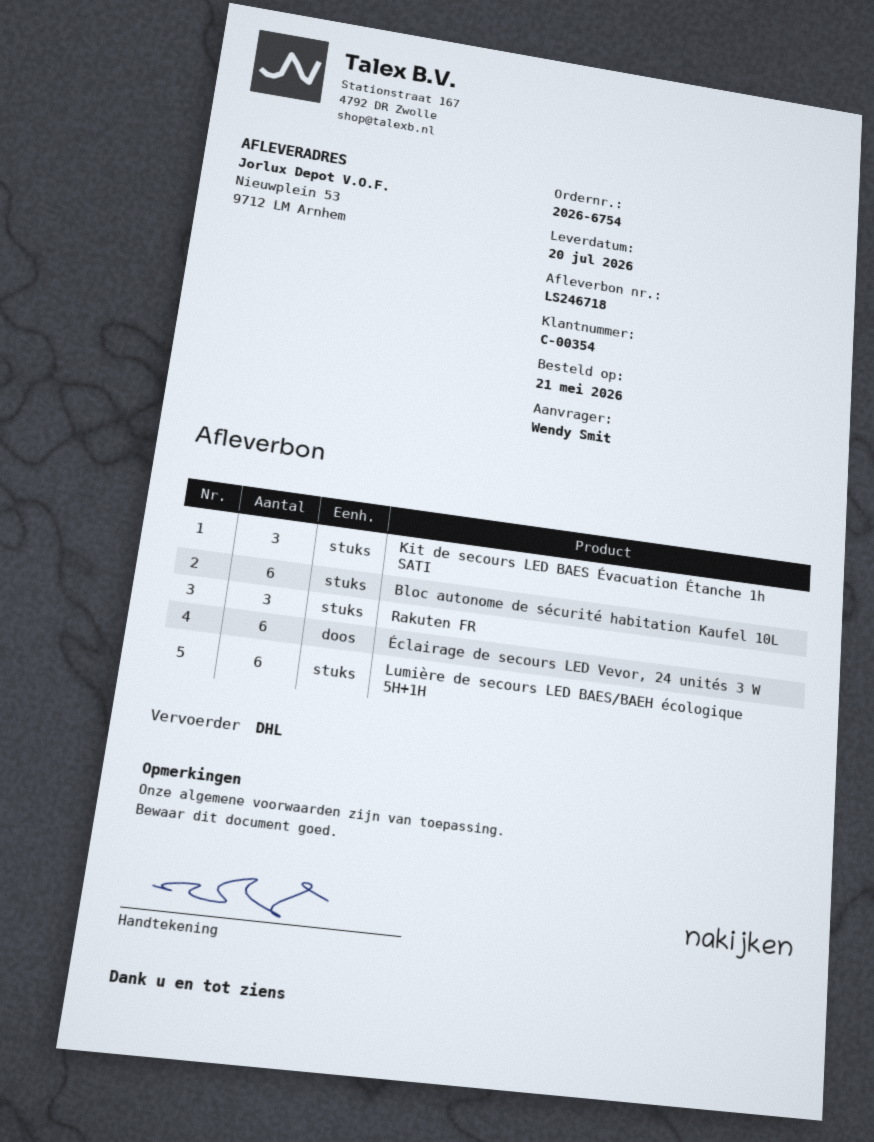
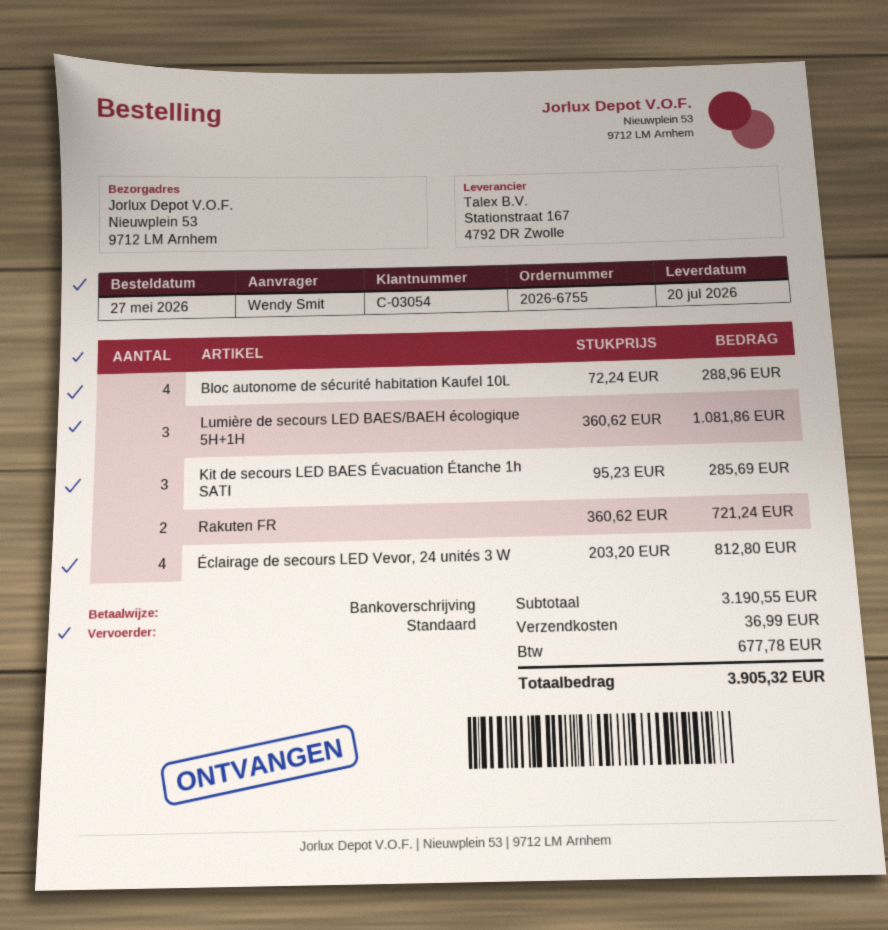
order number: 2026-6754 -> 2026-6755
order date: 2026-05-21 -> 2026-05-27
customer number: C-00354 -> C-03054
shipping method: DHL -> standard
Bloc autonome de sécurité habitation Kaufel 10L: 6 -> 4
Rakuten FR: 3 -> 2
Éclairage de secours LED Vevor, 24 unités 3 W: 6 -> 4
Lumière de secours LED BAES/BAEH écologique 5H+1H: 6 -> 3

